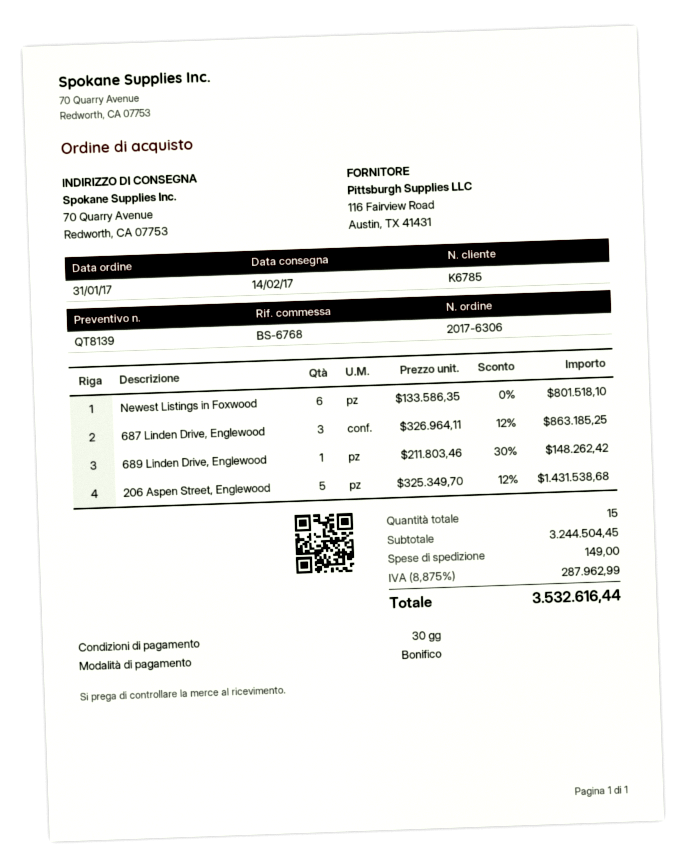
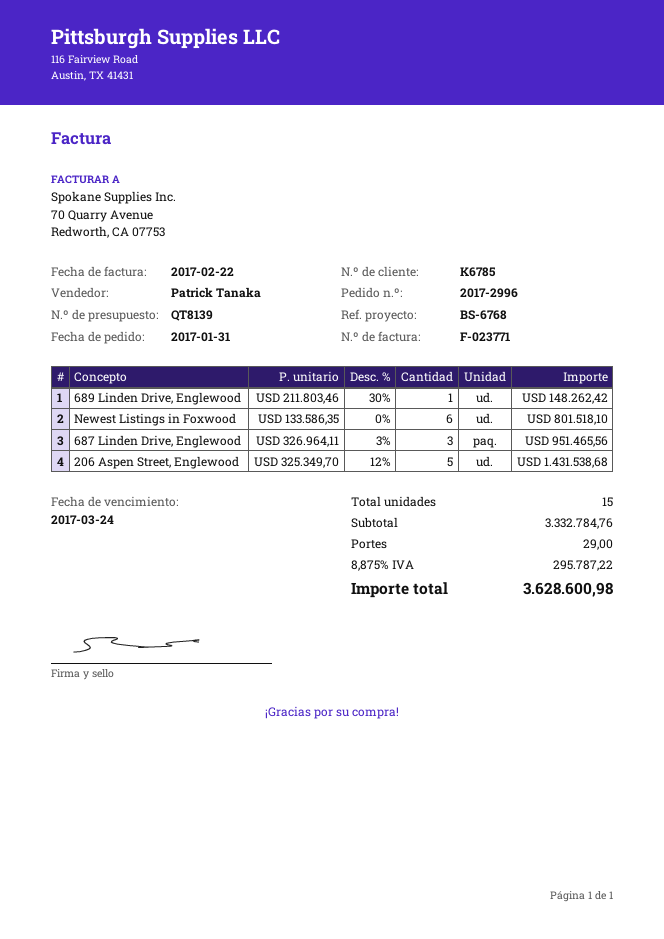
order number: 2017-6306 -> 2017-2996
687 Linden Drive, Englewood: 3 x 326964.11 - 12% = 863185.25 -> 3 x 326964.11 - 3% = 951465.56
subtotal: 3244504.45 -> 3332784.76
shipping: 149.00 -> 29.00
tax: 8.875% = 287962.99 -> 8.875% = 295787.22
total: 3532616.44 -> 3628600.98

